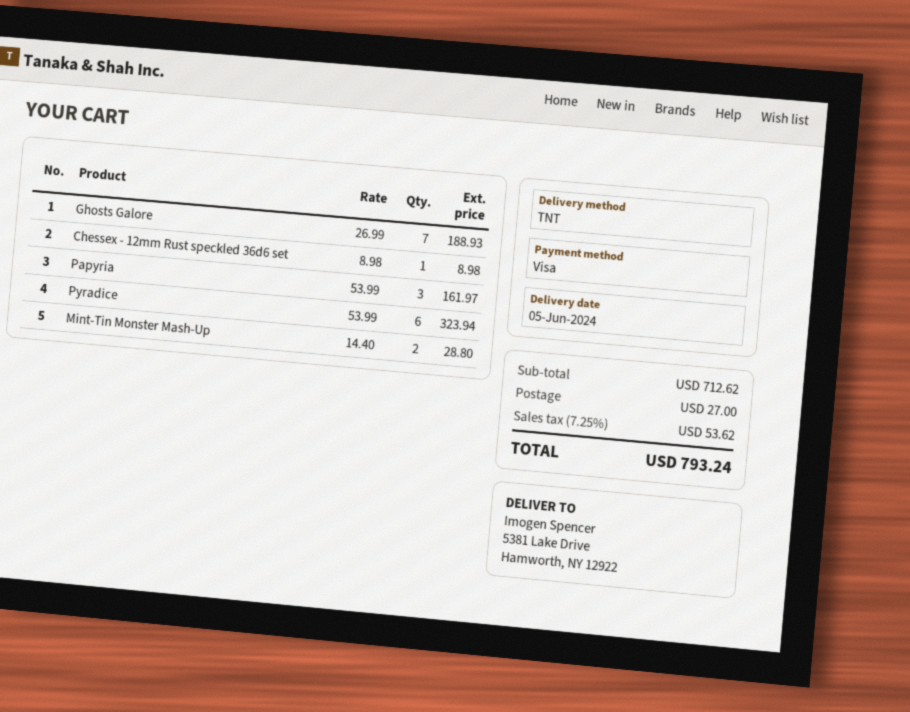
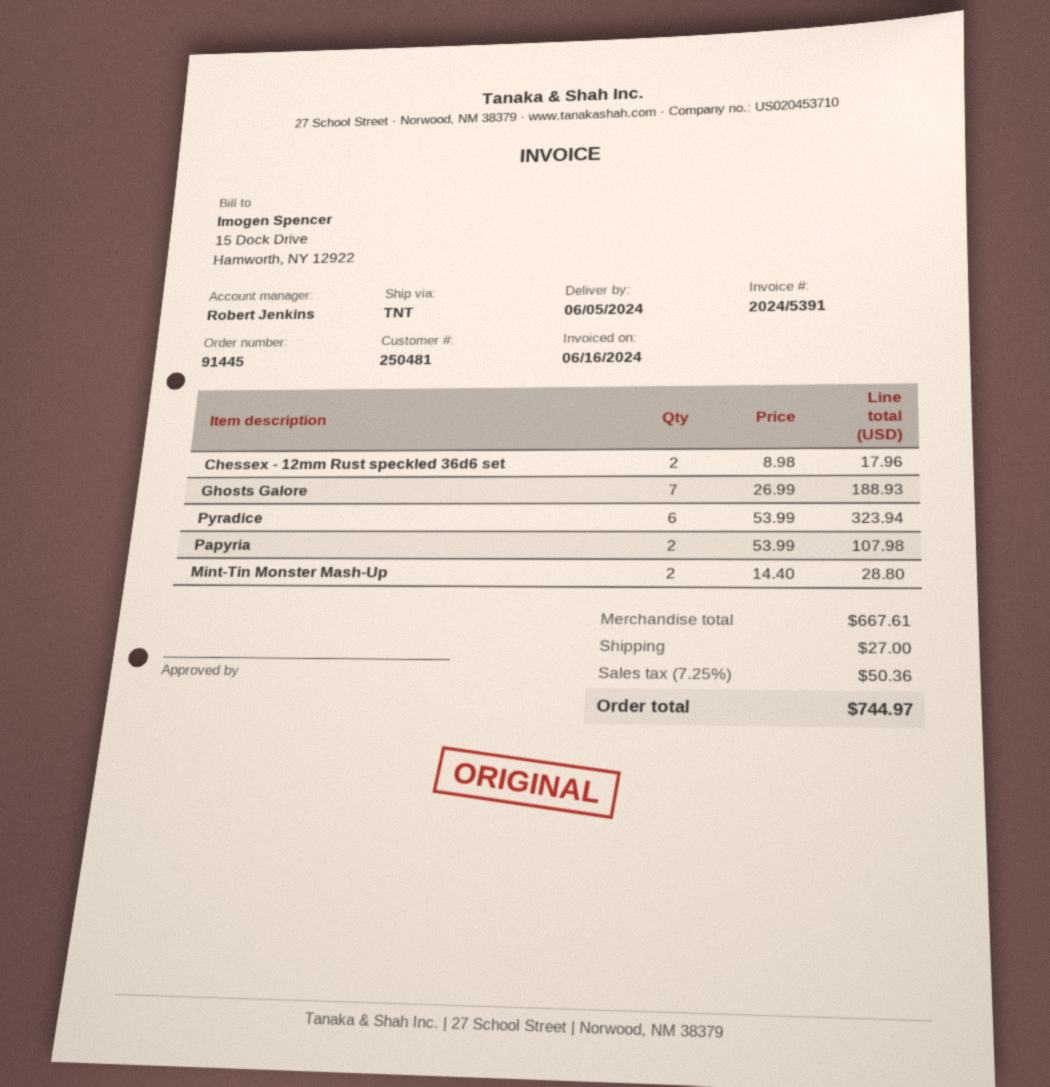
Chessex - 12mm Rust speckled 36d6 set: 1 x 8.98 = 8.98 -> 2 x 8.98 = 17.96
Papyria: 3 x 53.99 = 161.97 -> 2 x 53.99 = 107.98
subtotal: 712.62 -> 667.61
tax: 7.25% = 53.62 -> 7.25% = 50.36
total: 793.24 -> 744.97

